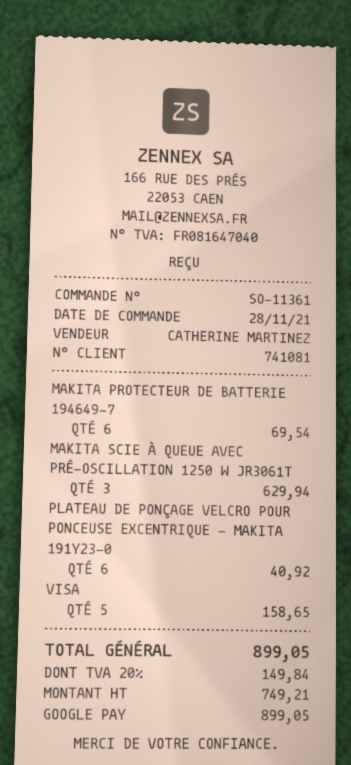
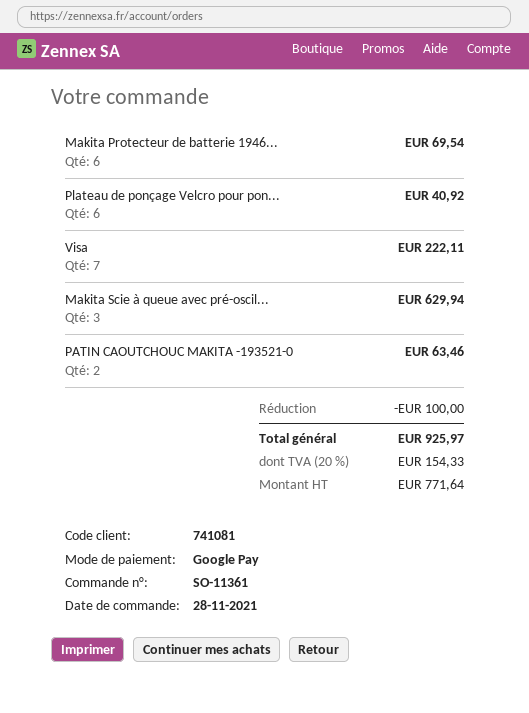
VISA: 5 for 158.65 -> 7 for 222.11
PATIN CAOUTCHOUC MAKITA -193521-0: none -> 2 for 63.46
discount: none -> 100.00
net: 749.21 -> 771.64
tax: 20% = 149.84 -> 20% = 154.33
total: 899.05 -> 925.97

